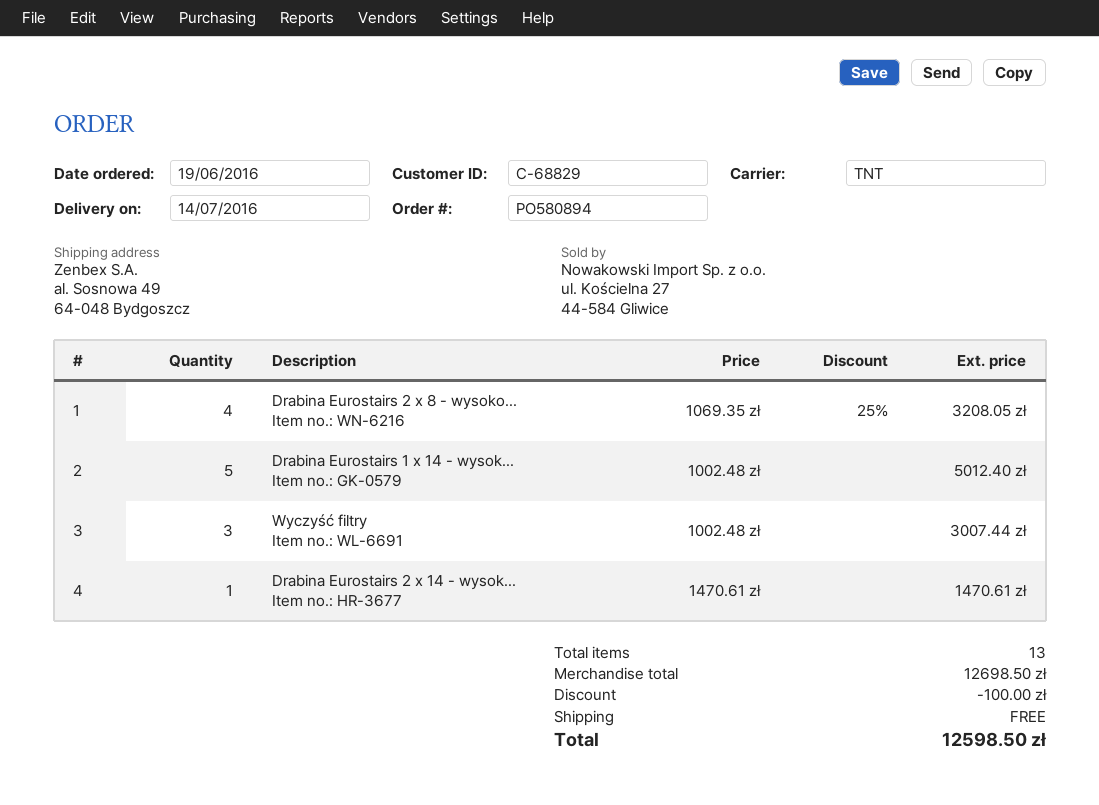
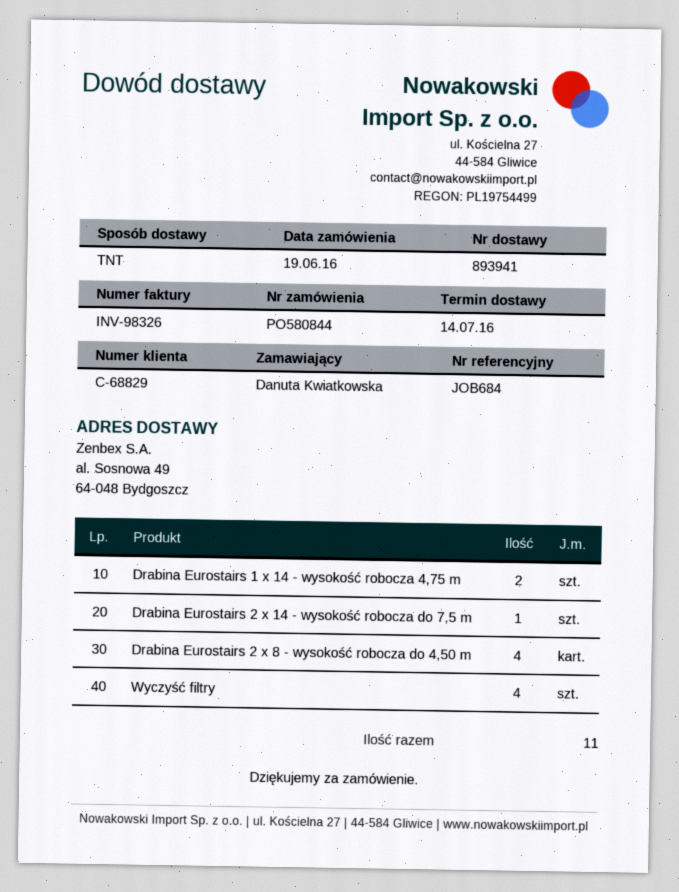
order number: PO580894 -> PO580844
Drabina Eurostairs 1 x 14 - wysok...: 5 -> 2
Wyczyść filtry: 3 -> 4
total quantity: 13 -> 11

